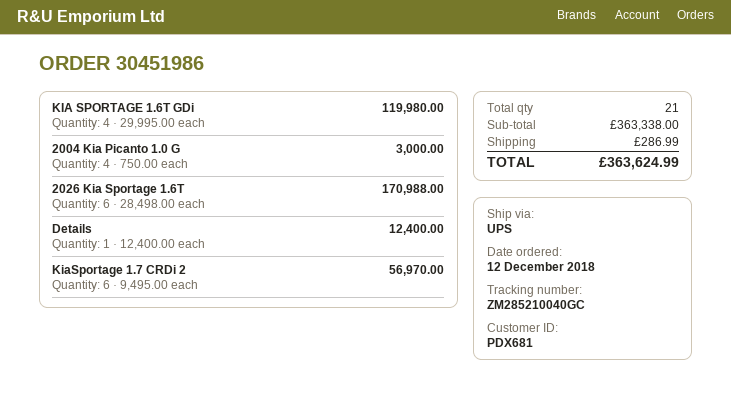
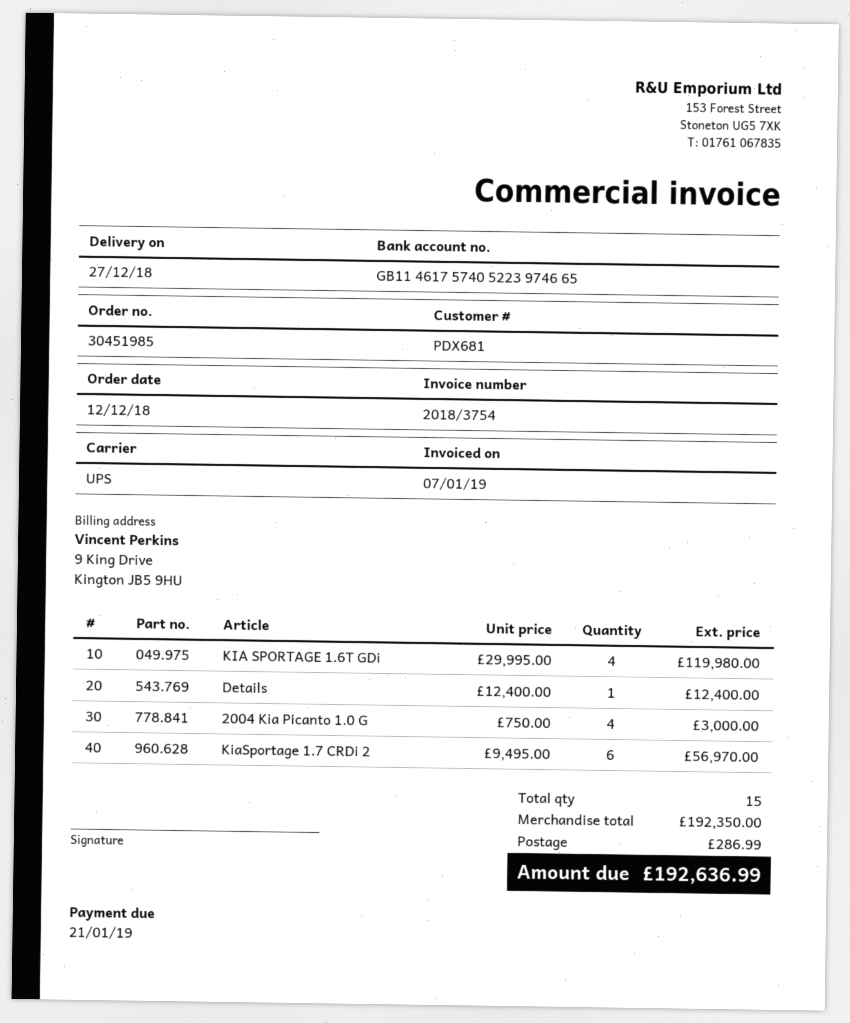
order number: 30451986 -> 30451985
2026 Kia Sportage 1.6T: 6 x 28498.00 = 170988.00 -> none
total quantity: 21 -> 15
subtotal: 363338.00 -> 192350.00
total: 363624.99 -> 192636.99

